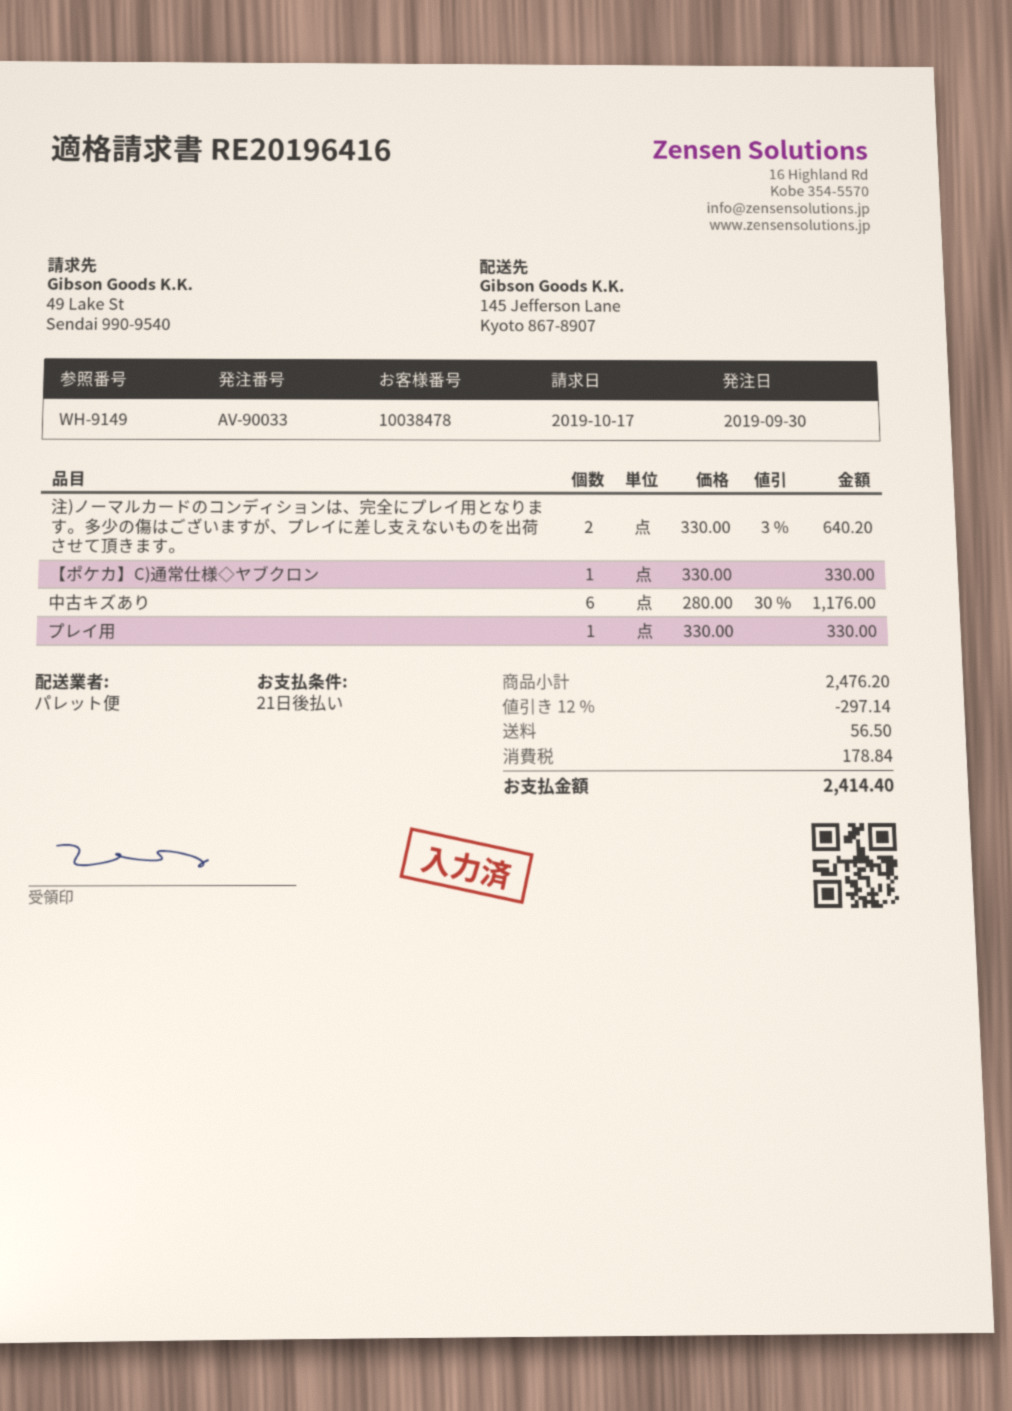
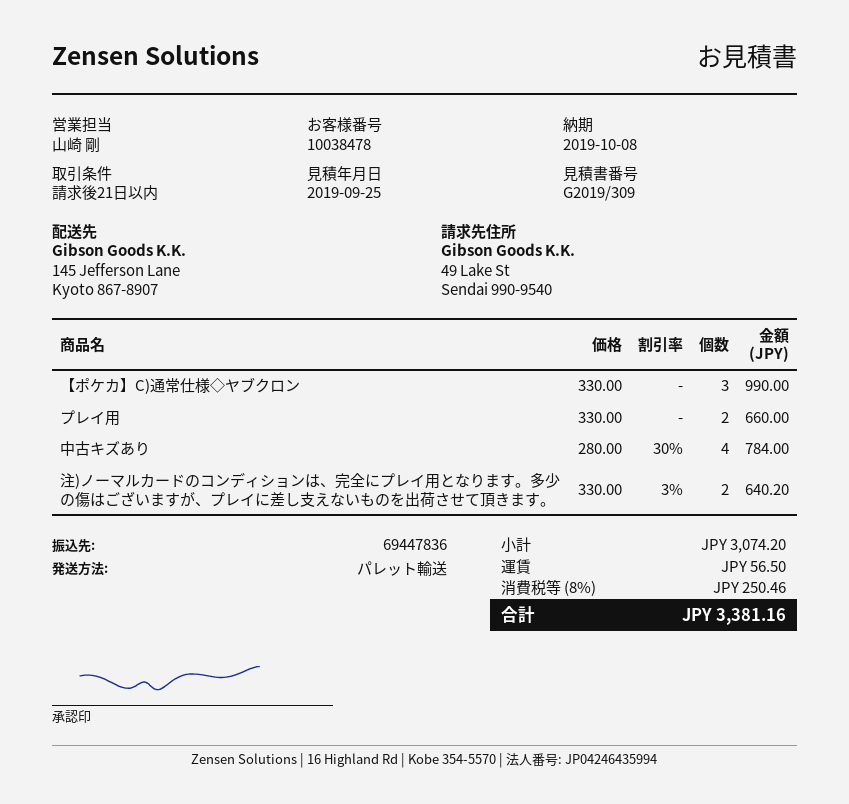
【ポケカ】C)通常仕様◇ヤブクロン: 1 x 330.00 = 330.00 -> 3 x 330.00 = 990.00
中古キズあり: 6 x 280.00 - 30% = 1176.00 -> 4 x 280.00 - 30% = 784.00
プレイ用: 1 x 330.00 = 330.00 -> 2 x 330.00 = 660.00
subtotal: 2476.20 -> 3074.20
discount: 12% = 297.14 -> none
tax: 178.84 -> 250.46
total: 2414.40 -> 3381.16

